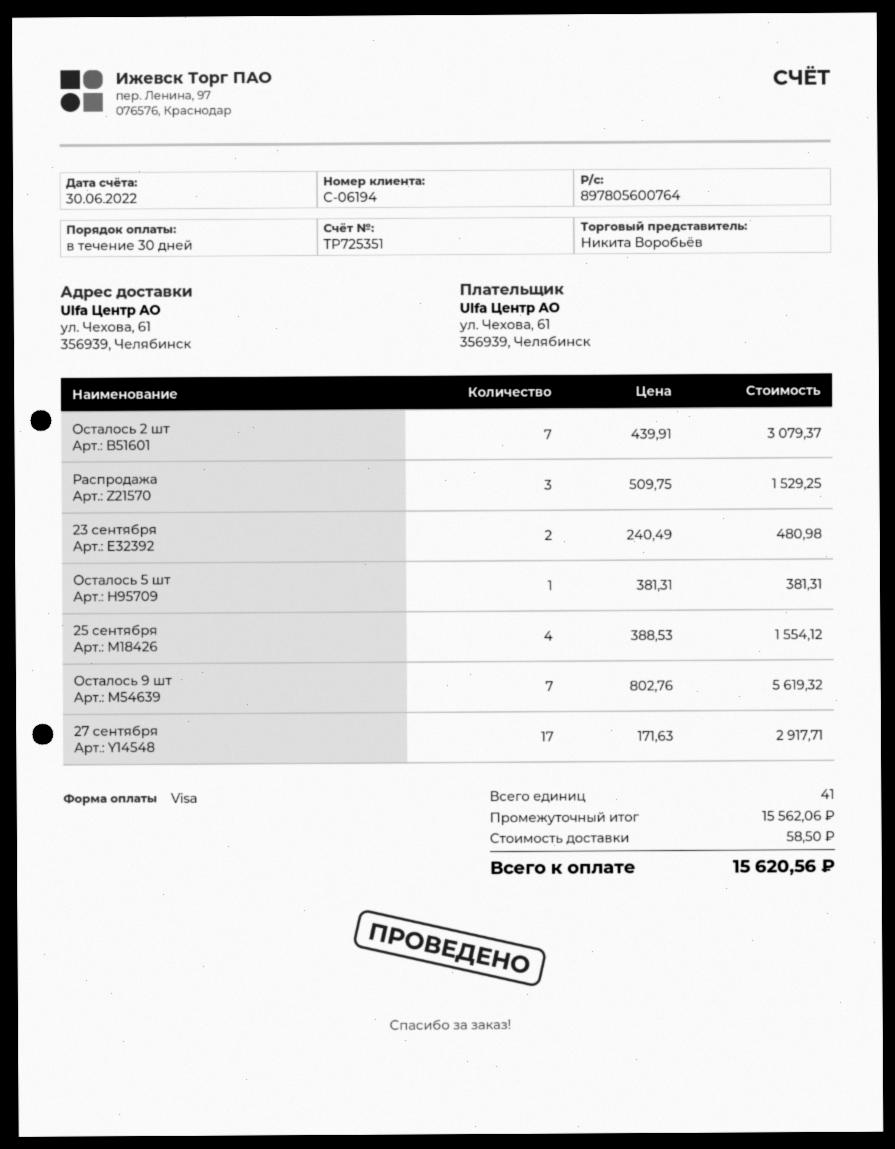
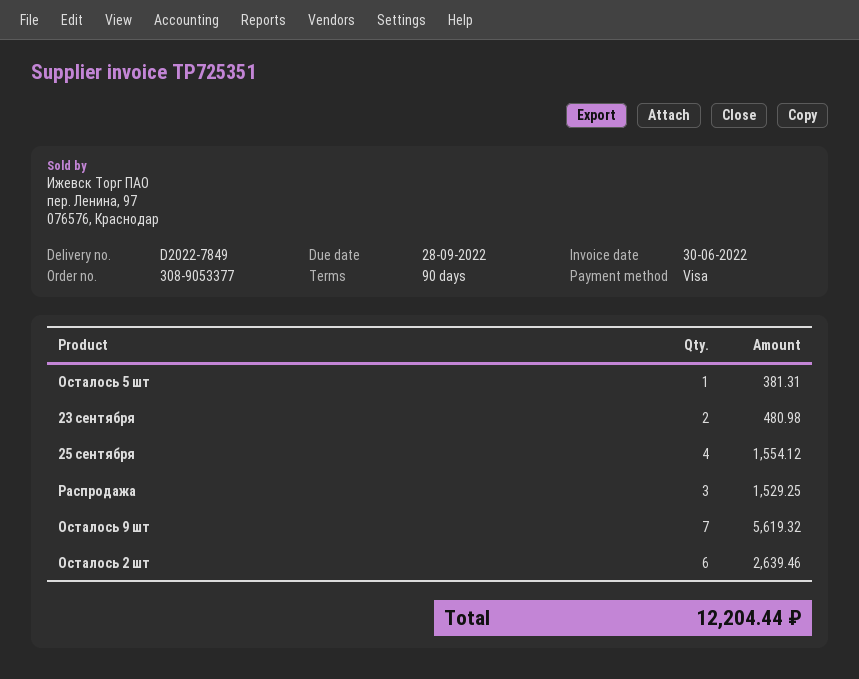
payment terms: 30 days -> 90 days
Осталось 2 шт: 7 for 3079.37 -> 6 for 2639.46
27 сентября: 17 for 2917.71 -> none
shipping: 58.50 -> none
total: 15620.56 -> 12204.44

